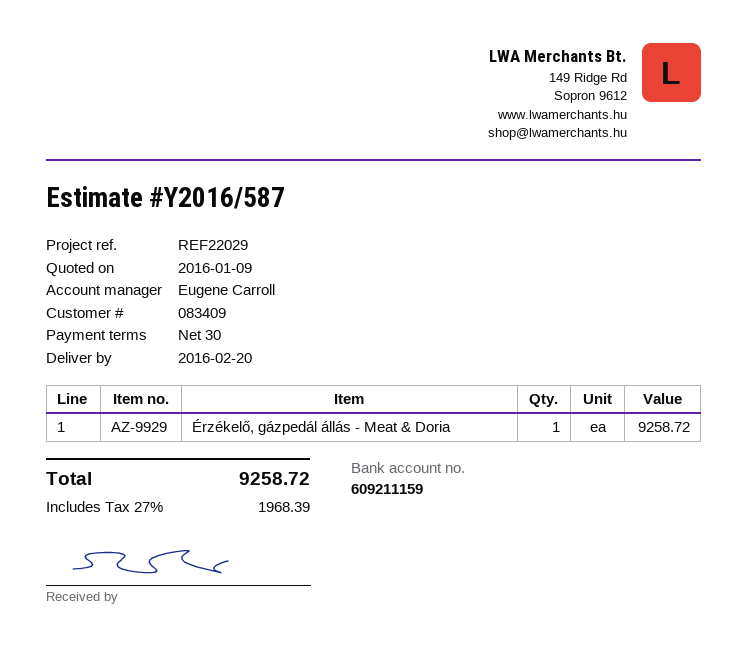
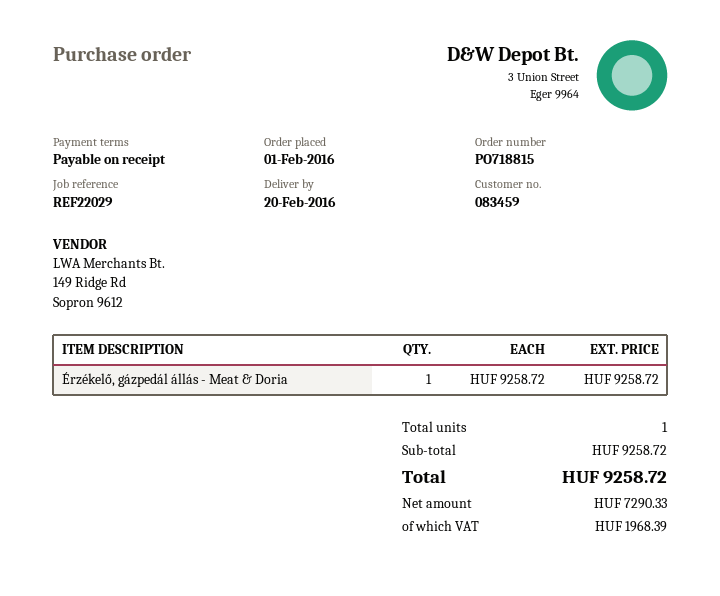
payment terms: 30 days -> on receipt
customer number: 083409 -> 083459

